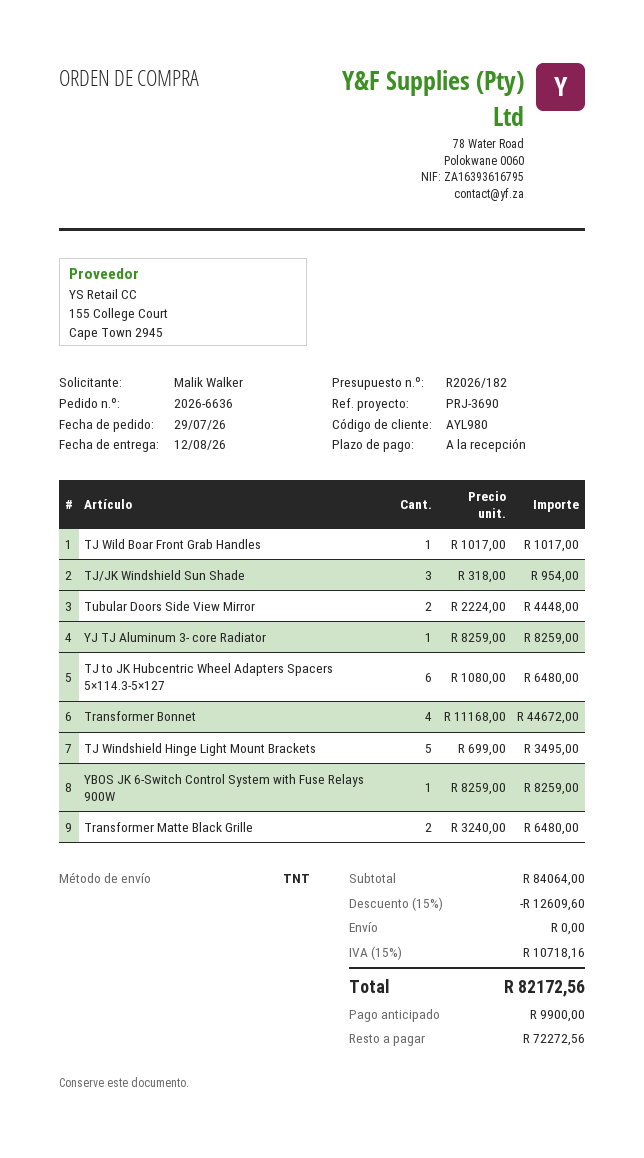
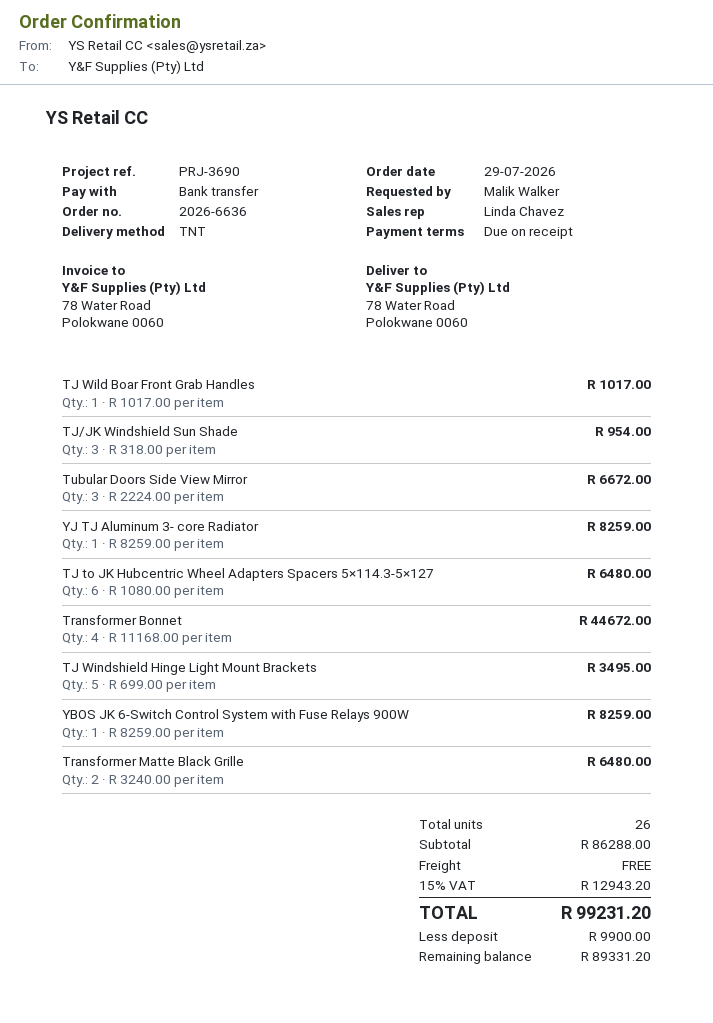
Tubular Doors Side View Mirror: 2 x 2224.00 = 4448.00 -> 3 x 2224.00 = 6672.00
subtotal: 84064.00 -> 86288.00
discount: 15% = 12609.60 -> none
tax: 15% = 10718.16 -> 15% = 12943.20
total: 82172.56 -> 99231.20
balance: 72272.56 -> 89331.20

